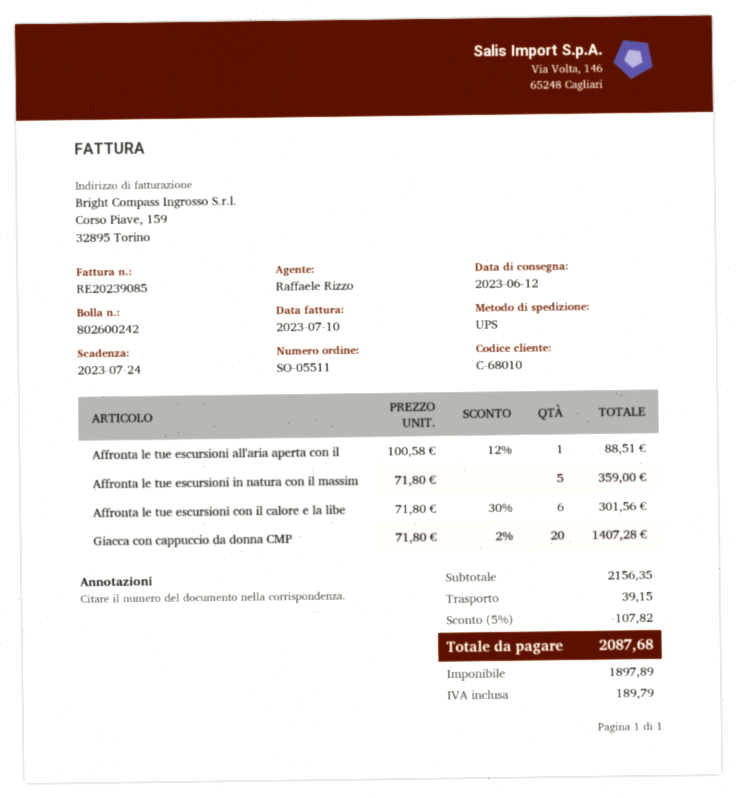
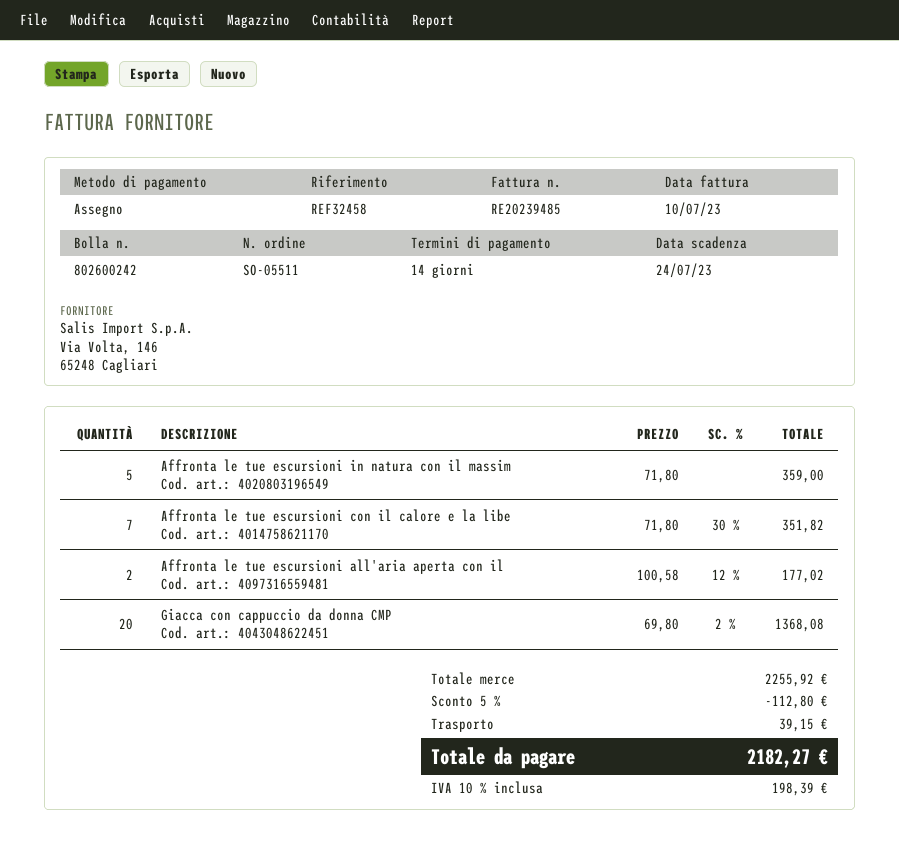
invoice number: RE20239085 -> RE20239485
Affronta le tue escursioni all'aria aperta con il: 1 x 100.58 - 12% = 88.51 -> 2 x 100.58 - 12% = 177.02
Affronta le tue escursioni con il calore e la libe: 6 x 71.80 - 30% = 301.56 -> 7 x 71.80 - 30% = 351.82
Giacca con cappuccio da donna CMP: 20 x 71.80 - 2% = 1407.28 -> 20 x 69.80 - 2% = 1368.08
subtotal: 2156.35 -> 2255.92
discount: 5% = 107.82 -> 5% = 112.80
tax: 189.79 -> 198.39
total: 2087.68 -> 2182.27

